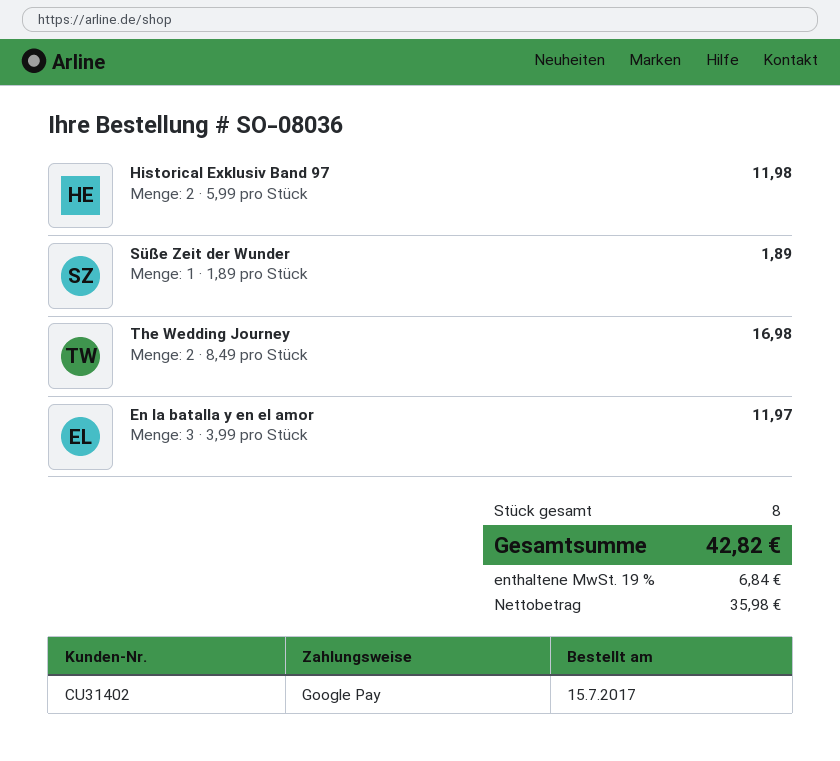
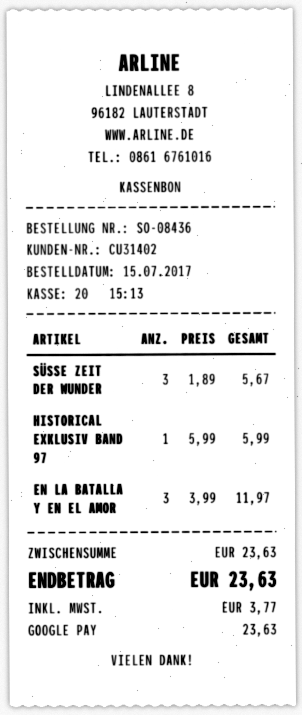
order number: SO-08036 -> SO-08436
Historical Exklusiv Band 97: 2 x 5.99 = 11.98 -> 1 x 5.99 = 5.99
Süße Zeit der Wunder: 1 x 1.89 = 1.89 -> 3 x 1.89 = 5.67
The Wedding Journey: 2 x 8.49 = 16.98 -> none
tax: 6.84 -> 3.77
total: 42.82 -> 23.63

